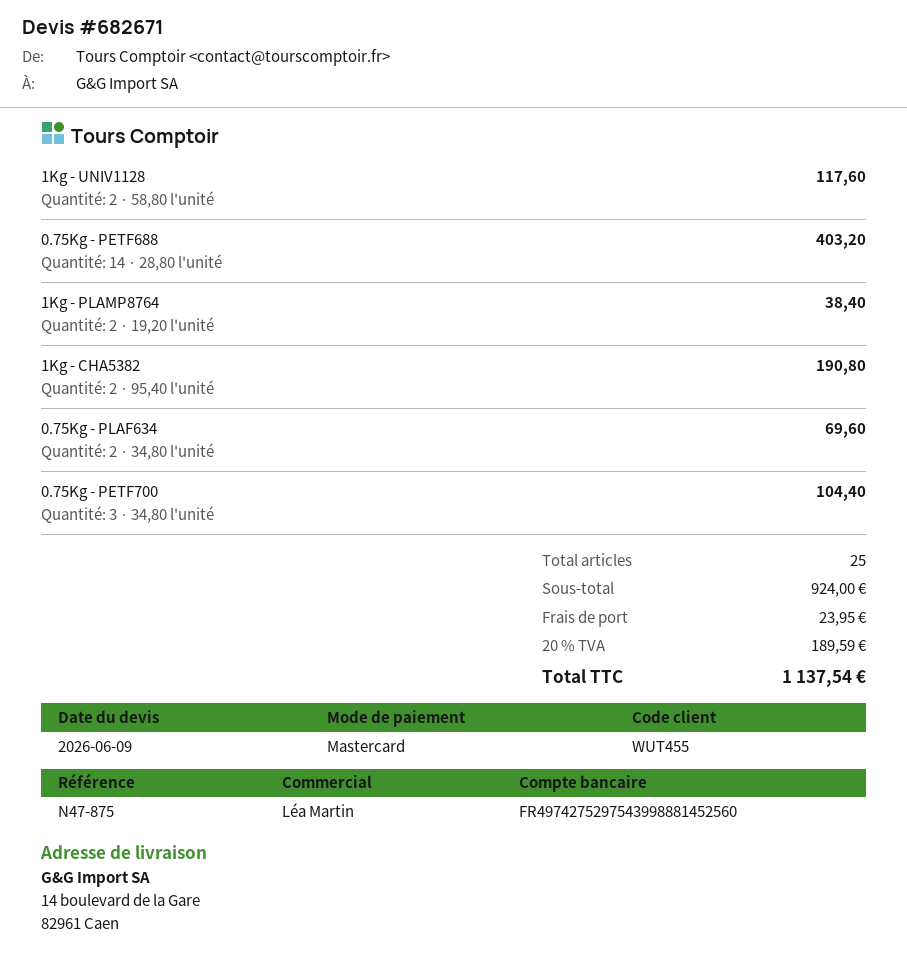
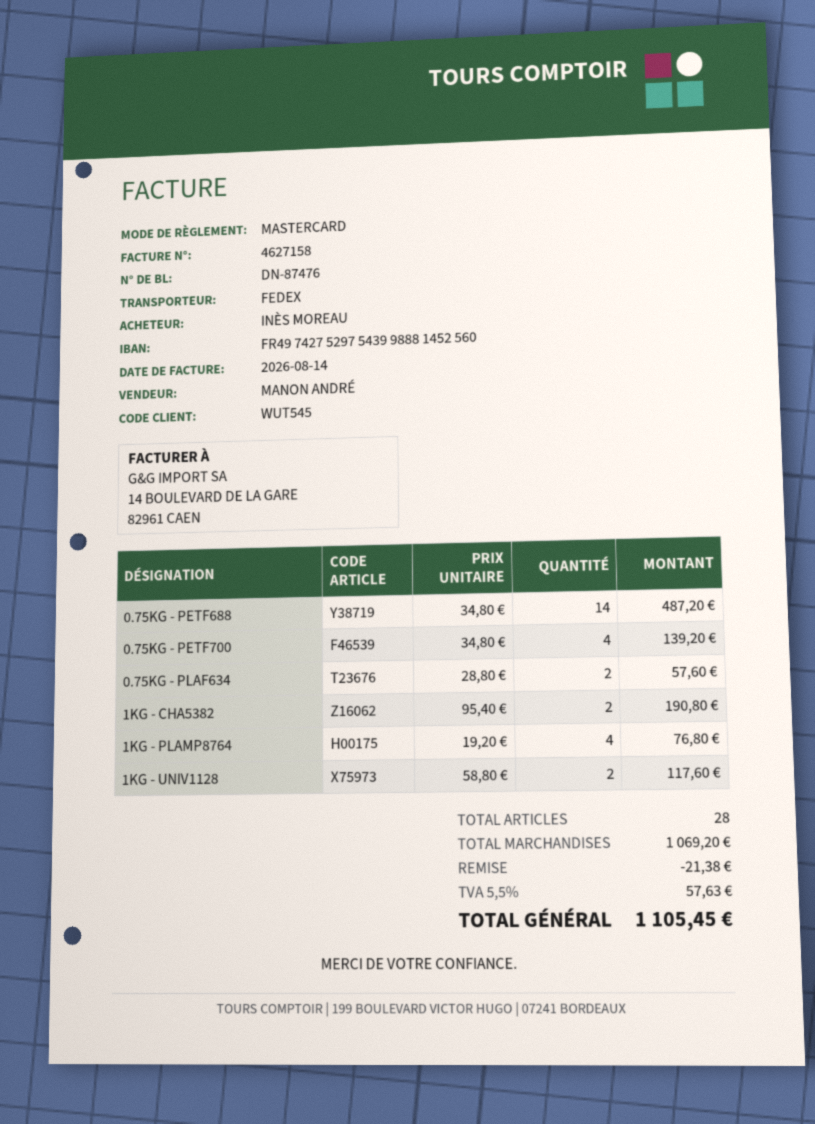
customer number: WUT455 -> WUT545
sales rep: Léa Martin -> MANON ANDRÉ
0.75Kg - PETF688: 14 x 28.80 = 403.20 -> 14 x 34.80 = 487.20
1Kg - PLAMP8764: 2 x 19.20 = 38.40 -> 4 x 19.20 = 76.80
0.75Kg - PLAF634: 2 x 34.80 = 69.60 -> 2 x 28.80 = 57.60
0.75Kg - PETF700: 3 x 34.80 = 104.40 -> 4 x 34.80 = 139.20
total quantity: 25 -> 28
subtotal: 924.00 -> 1069.20
discount: none -> 21.38
shipping: 23.95 -> none
tax: 20% = 189.59 -> 5.5% = 57.63
total: 1137.54 -> 1105.45

